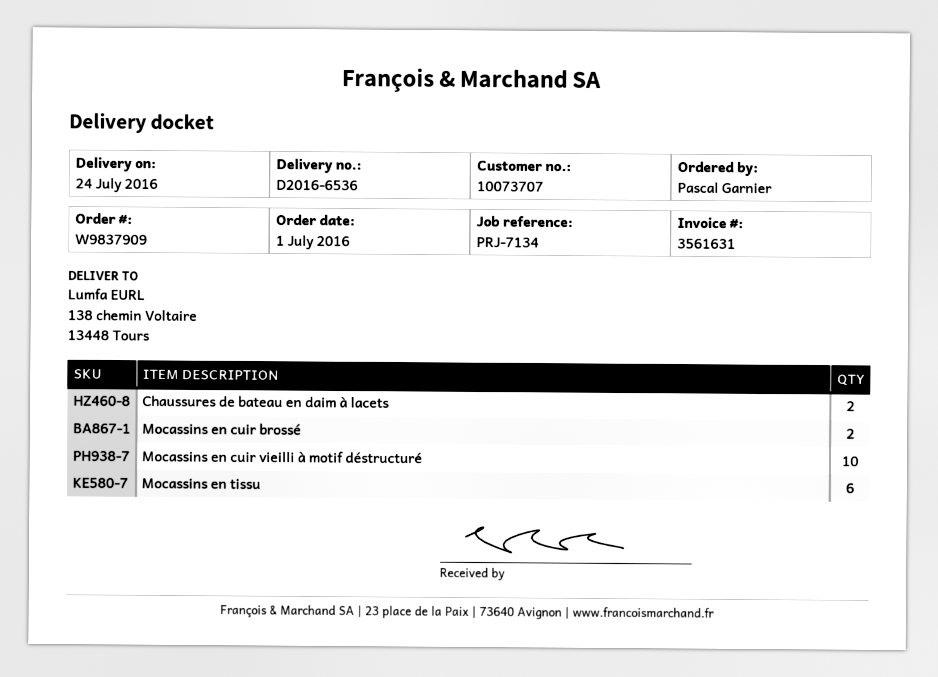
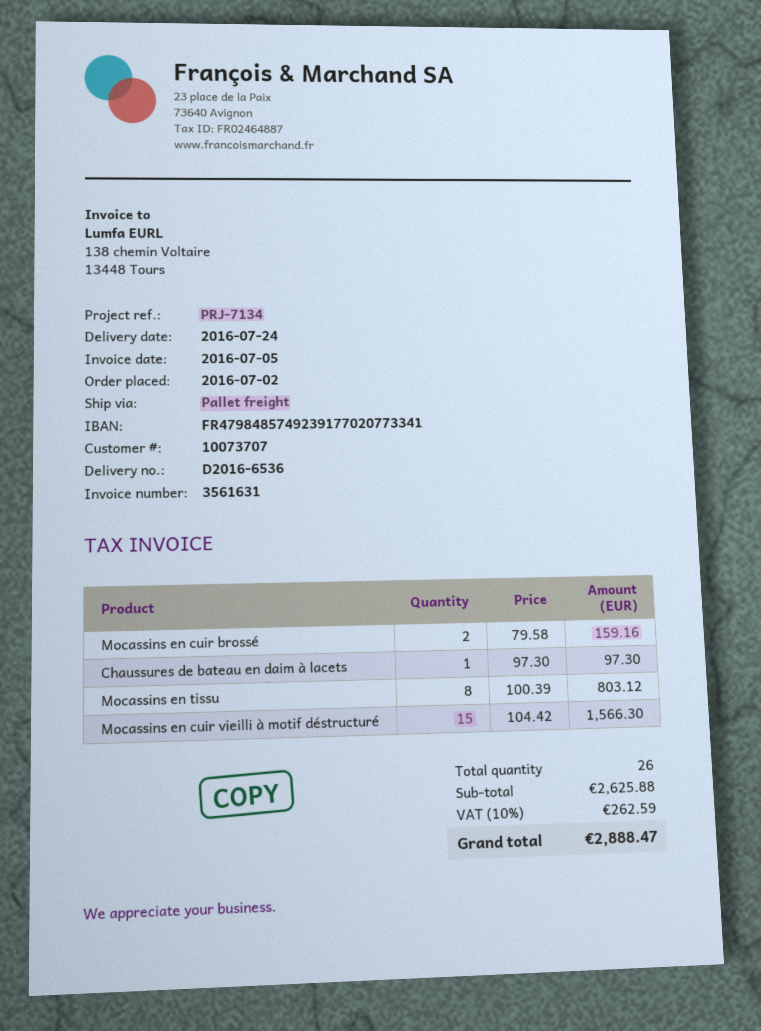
order date: 2016-07-01 -> 2016-07-02
Chaussures de bateau en daim à lacets: 2 -> 1
Mocassins en cuir vieilli à motif déstructuré: 10 -> 15
Mocassins en tissu: 6 -> 8

